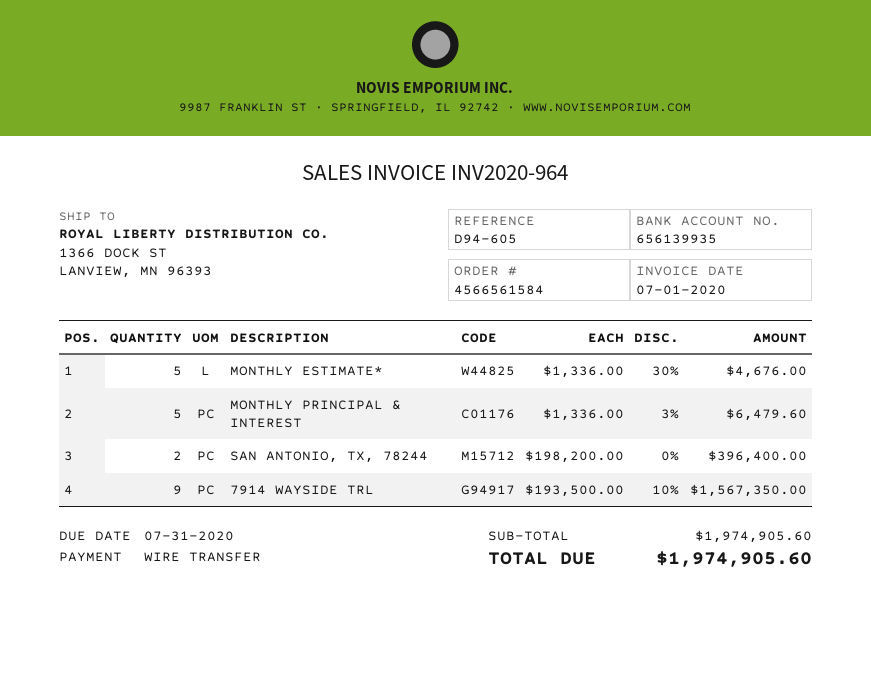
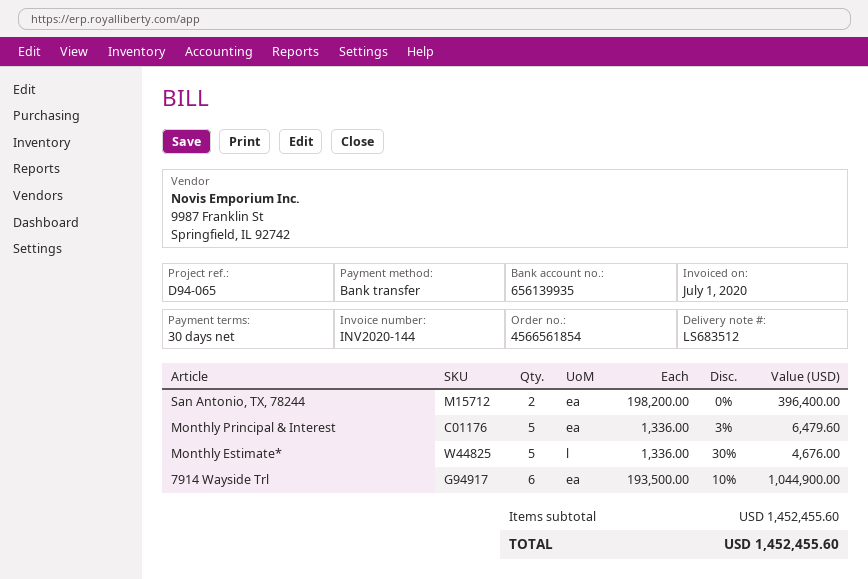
order number: 4566561584 -> 4566561854
invoice number: INV2020-964 -> INV2020-144
reference: D94-605 -> D94-065
7914 WAYSIDE TRL: 9 x 193500.00 - 10% = 1567350.00 -> 6 x 193500.00 - 10% = 1044900.00
subtotal: 1974905.60 -> 1452455.60
total: 1974905.60 -> 1452455.60

